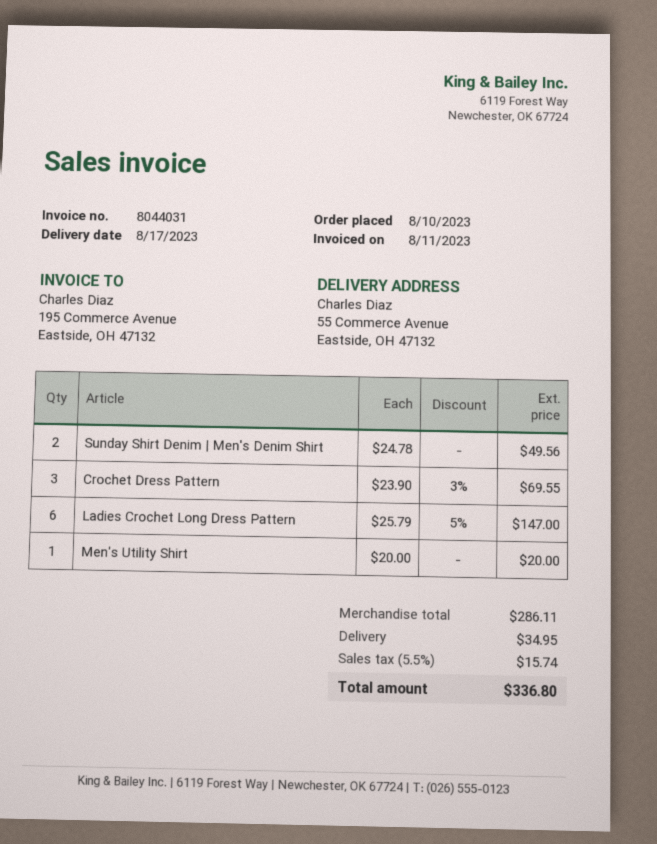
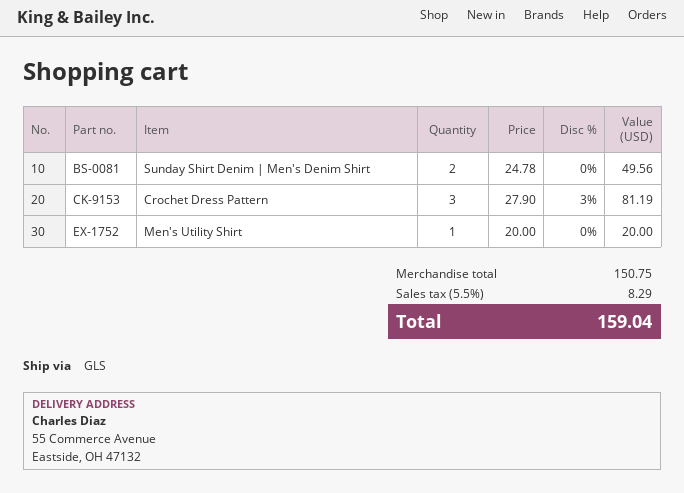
Crochet Dress Pattern: 3 x 23.90 - 3% = 69.55 -> 3 x 27.90 - 3% = 81.19
Ladies Crochet Long Dress Pattern: 6 x 25.79 - 5% = 147.00 -> none
subtotal: 286.11 -> 150.75
shipping: 34.95 -> none
tax: 5.5% = 15.74 -> 5.5% = 8.29
total: 336.80 -> 159.04

